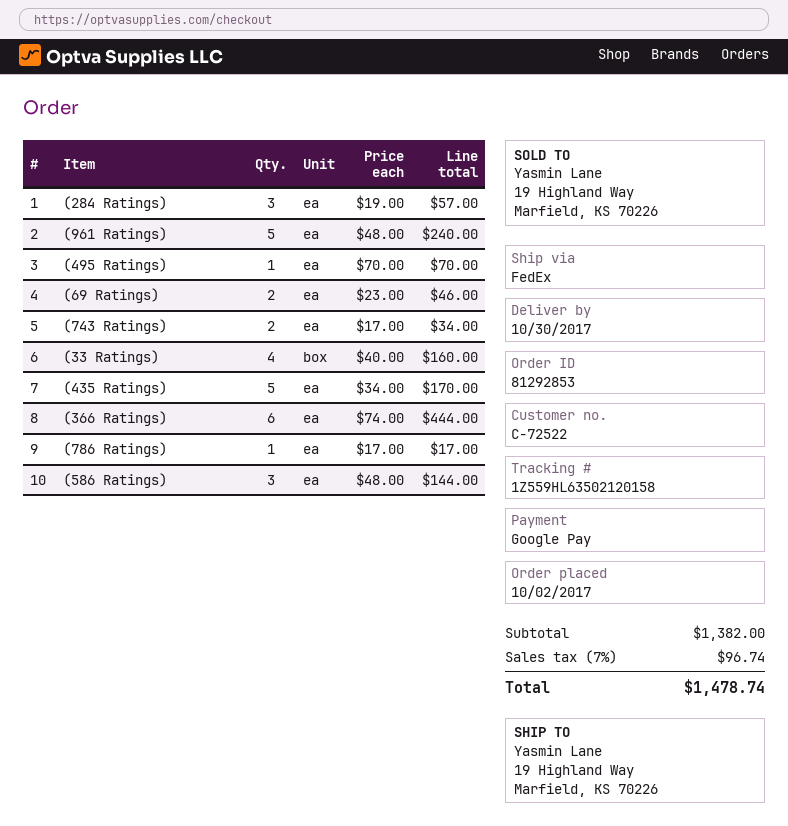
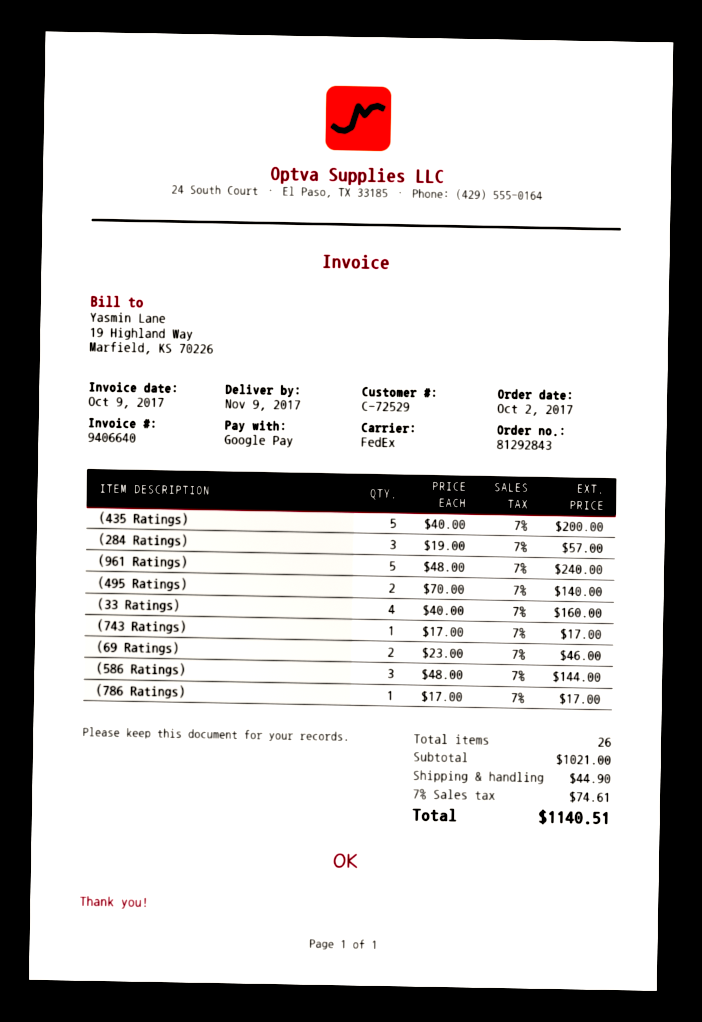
order number: 81292853 -> 81292843
delivery date: 2017-10-30 -> 2017-11-09
customer number: C-72522 -> C-72529
(495 Ratings): 1 x 70.00 = 70.00 -> 2 x 70.00 = 140.00
(743 Ratings): 2 x 17.00 = 34.00 -> 1 x 17.00 = 17.00
(435 Ratings): 5 x 34.00 = 170.00 -> 5 x 40.00 = 200.00
(366 Ratings): 6 x 74.00 = 444.00 -> none
subtotal: 1382.00 -> 1021.00
shipping: none -> 44.90
tax: 7% = 96.74 -> 7% = 74.61
total: 1478.74 -> 1140.51

